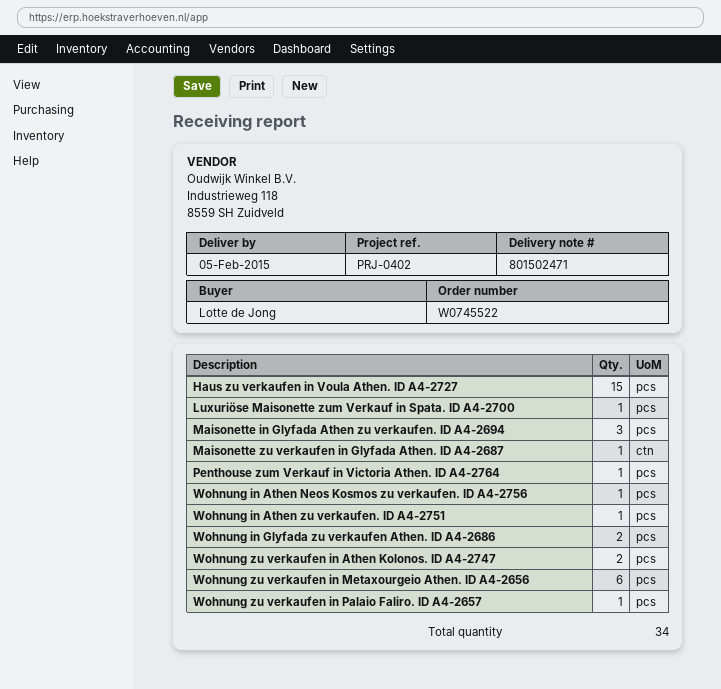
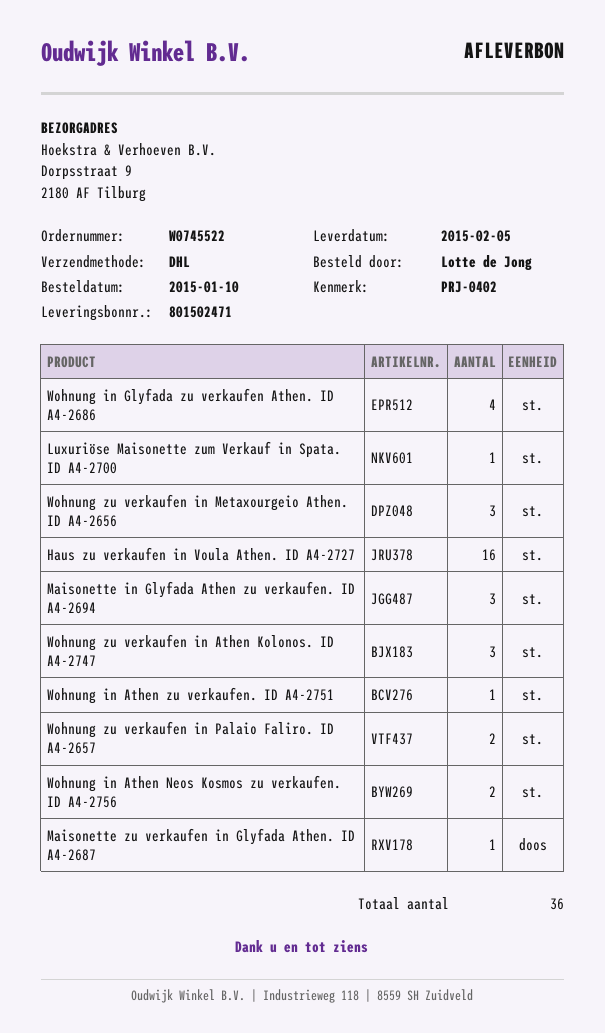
Haus zu verkaufen in Voula Athen. ID A4-2727: 15 -> 16
Penthouse zum Verkauf in Victoria Athen. ID A4-2764: 1 -> none
Wohnung in Athen Neos Kosmos zu verkaufen. ID A4-2756: 1 -> 2
Wohnung in Glyfada zu verkaufen Athen. ID A4-2686: 2 -> 4
Wohnung zu verkaufen in Athen Kolonos. ID A4-2747: 2 -> 3
Wohnung zu verkaufen in Metaxourgeio Athen. ID A4-2656: 6 -> 3
Wohnung zu verkaufen in Palaio Faliro. ID A4-2657: 1 -> 2
total quantity: 34 -> 36

